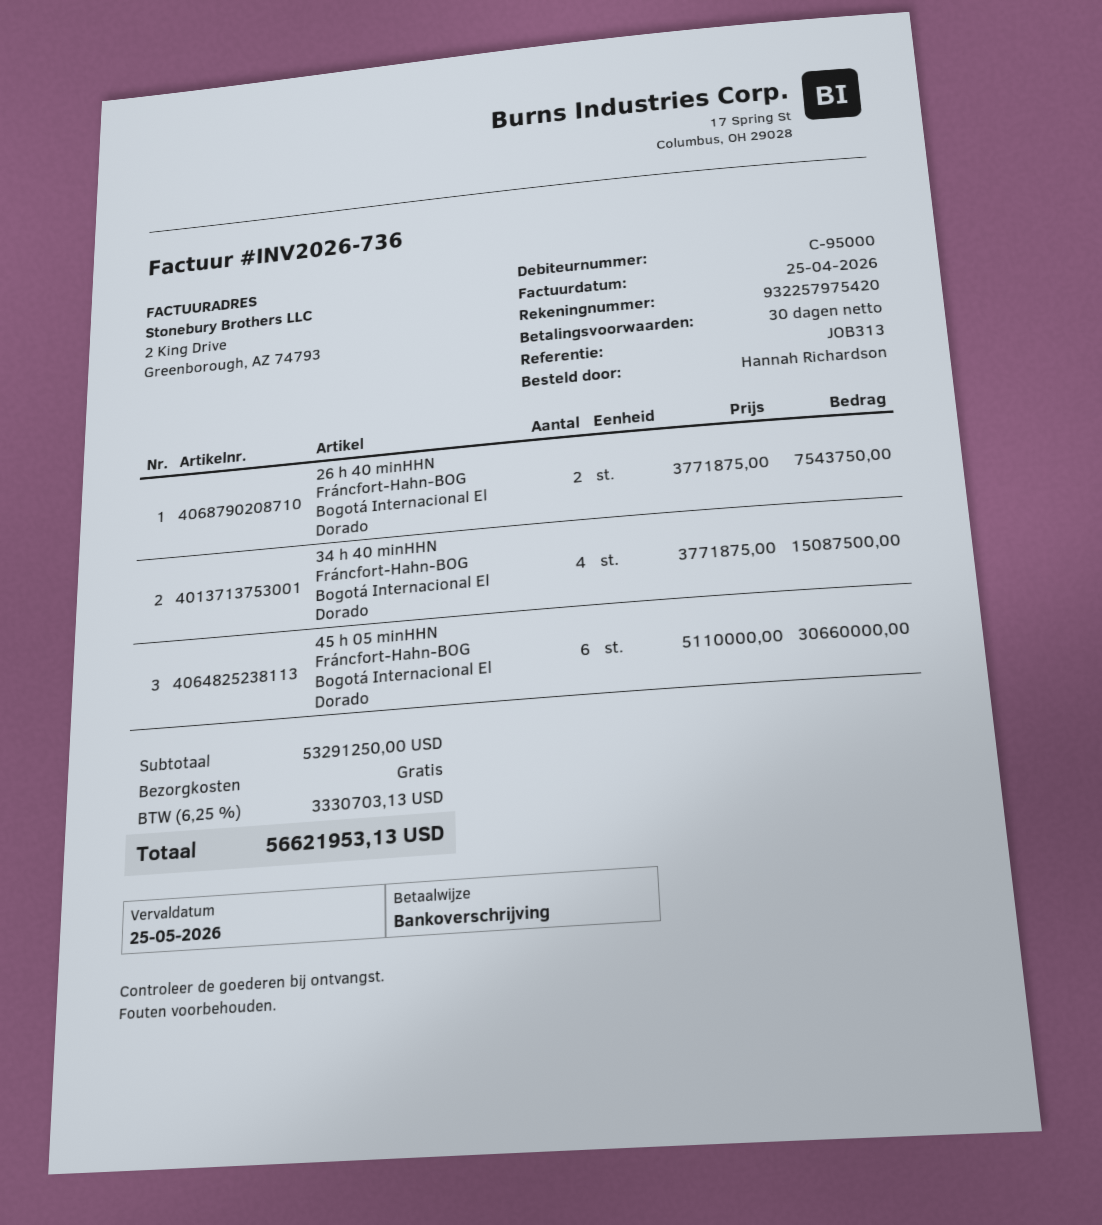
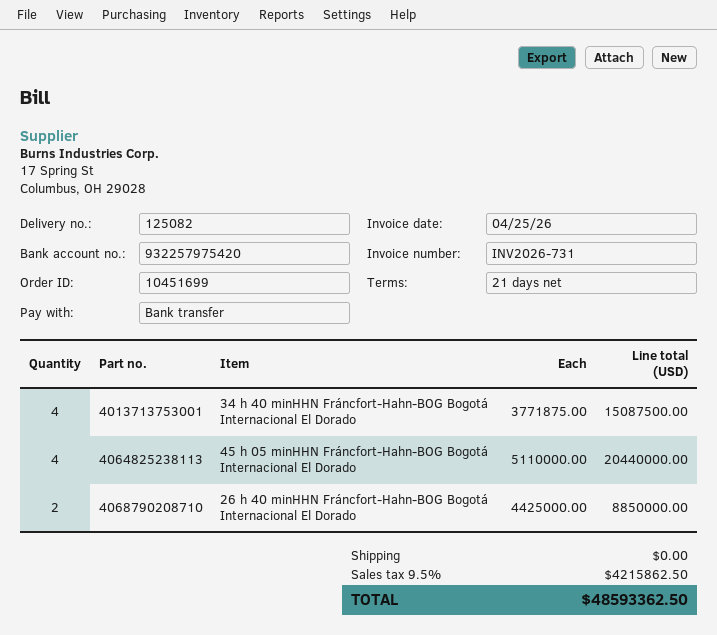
invoice number: INV2026-736 -> INV2026-731
payment terms: 30 days -> 21 days
26 h 40 minHHN Fráncfort-Hahn-BOG Bogotá Internacional El Dorado: 2 x 3771875.00 = 7543750.00 -> 2 x 4425000.00 = 8850000.00
45 h 05 minHHN Fráncfort-Hahn-BOG Bogotá Internacional El Dorado: 6 x 5110000.00 = 30660000.00 -> 4 x 5110000.00 = 20440000.00
tax: 6.25% = 3330703.13 -> 9.5% = 4215862.50
total: 56621953.13 -> 48593362.50

